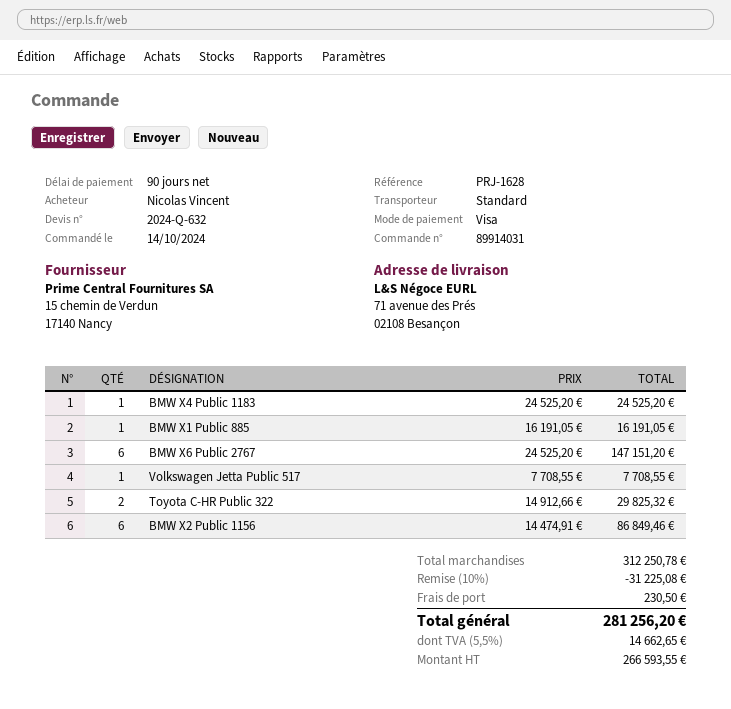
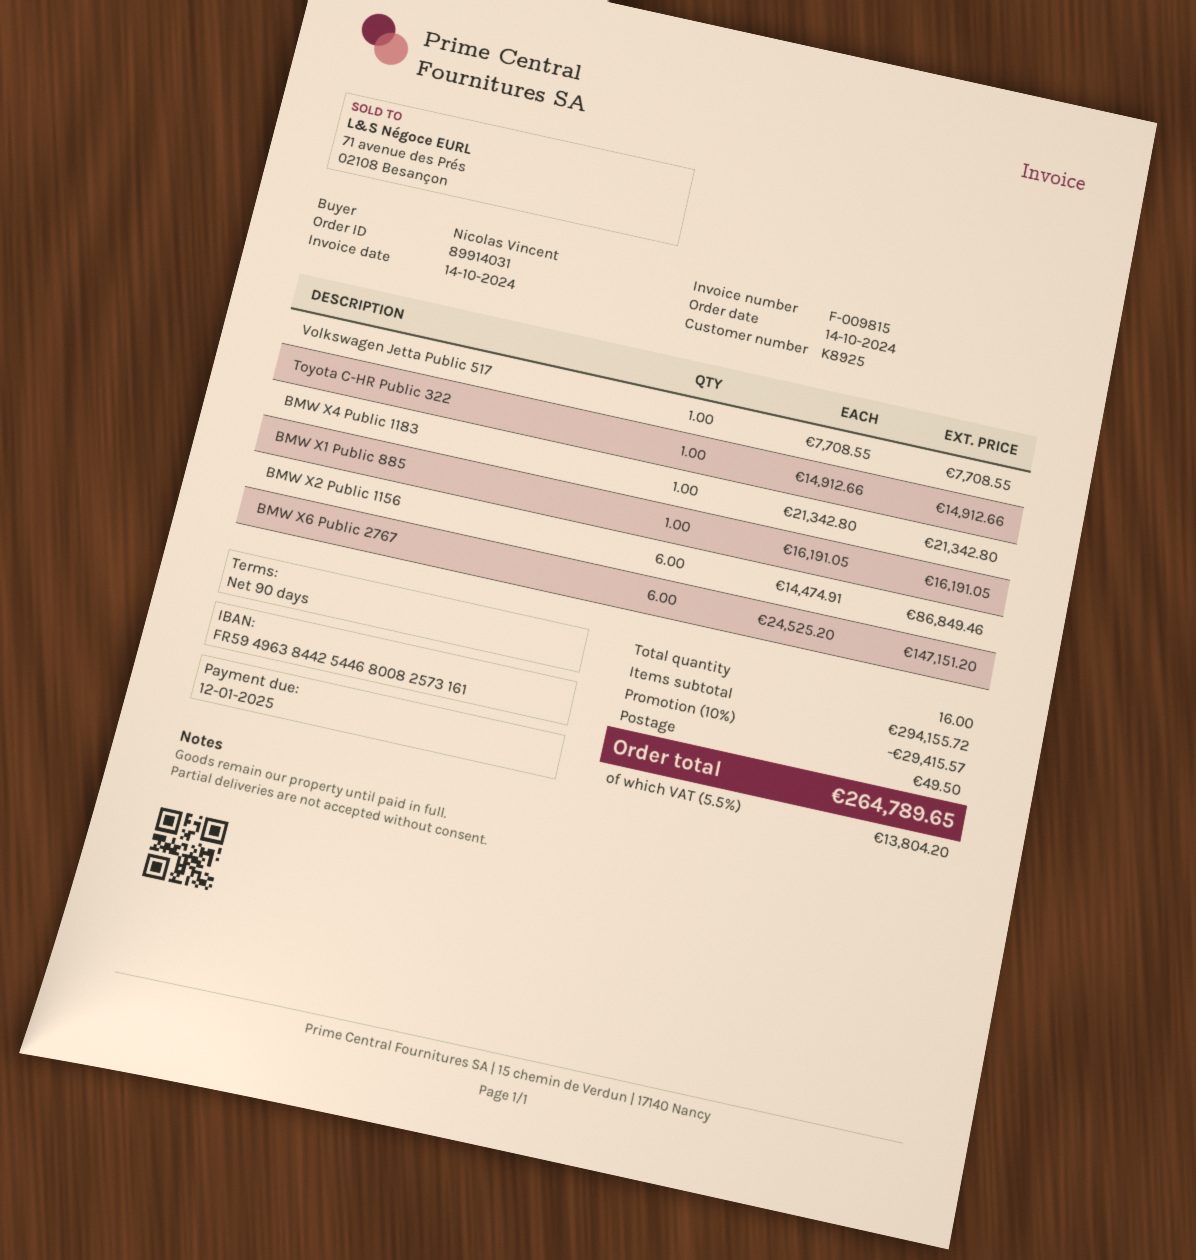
BMW X4 Public 1183: 1 x 24525.20 = 24525.20 -> 1 x 21342.80 = 21342.80
Toyota C-HR Public 322: 2 x 14912.66 = 29825.32 -> 1 x 14912.66 = 14912.66
subtotal: 312250.78 -> 294155.72
discount: 10% = 31225.08 -> 10% = 29415.57
shipping: 230.50 -> 49.50
tax: 5.5% = 14662.65 -> 5.5% = 13804.20
total: 281256.20 -> 264789.65

